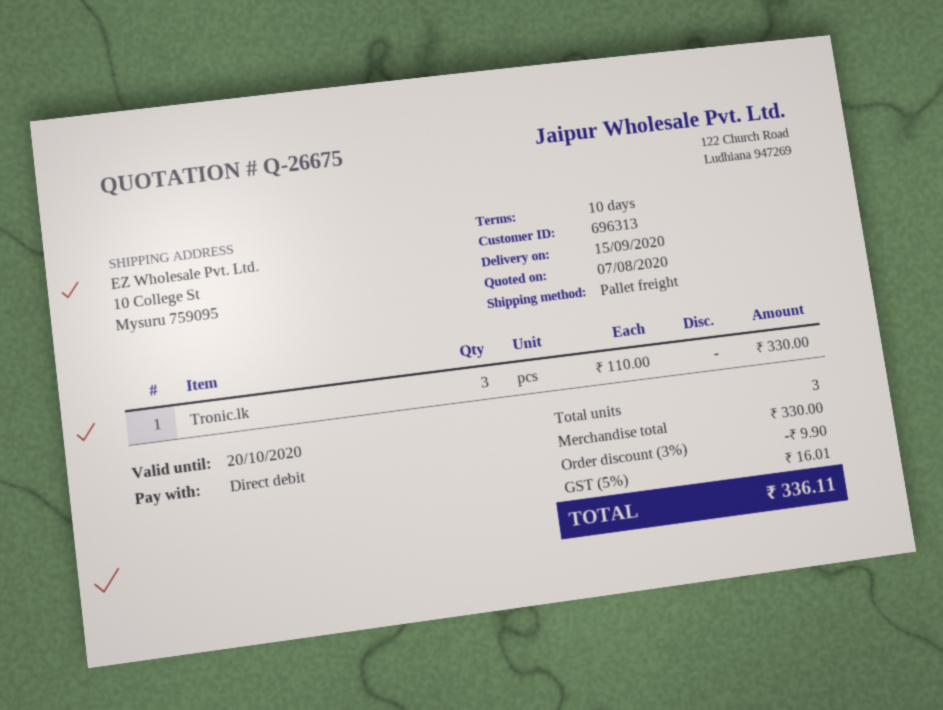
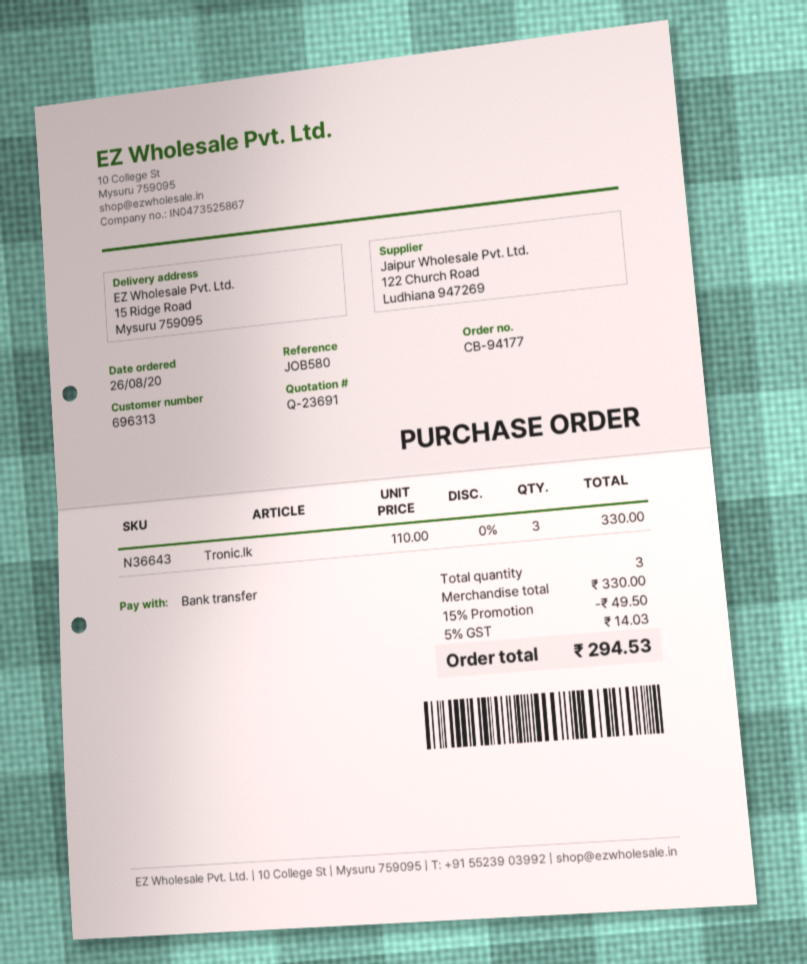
quote number: Q-26675 -> Q-23691
payment method: direct debit -> bank transfer
ship to: 10 College St, Mysuru 759095 -> 15 Ridge Road, Mysuru 759095
discount: 3% = 9.90 -> 15% = 49.50
tax: 5% = 16.01 -> 5% = 14.03
total: 336.11 -> 294.53

